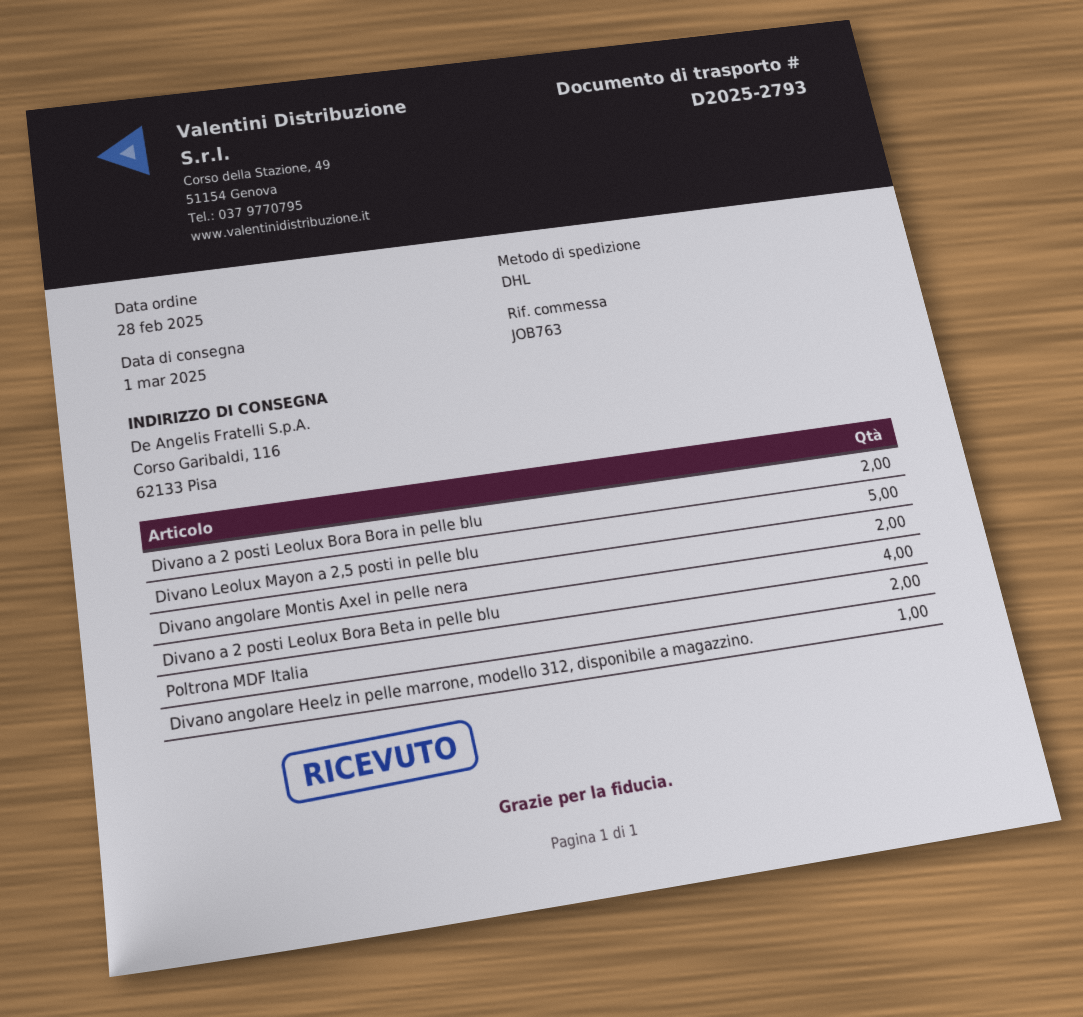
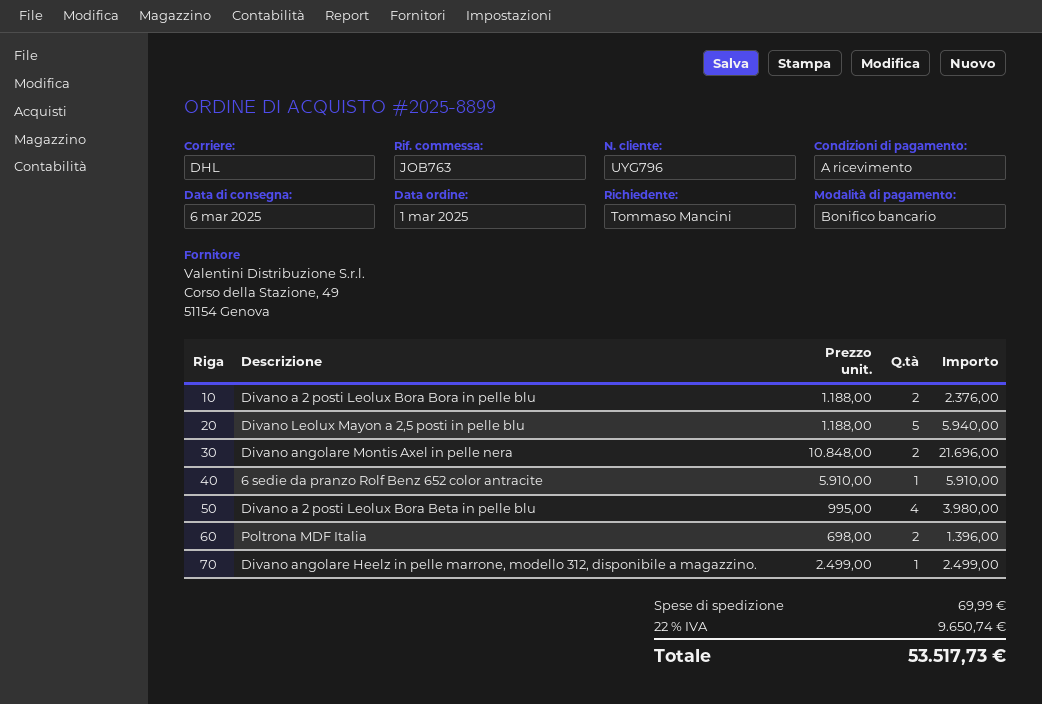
order date: 2025-02-28 -> 2025-03-01
delivery date: 2025-03-01 -> 2025-03-06
6 sedie da pranzo Rolf Benz 652 color antracite: none -> 1

